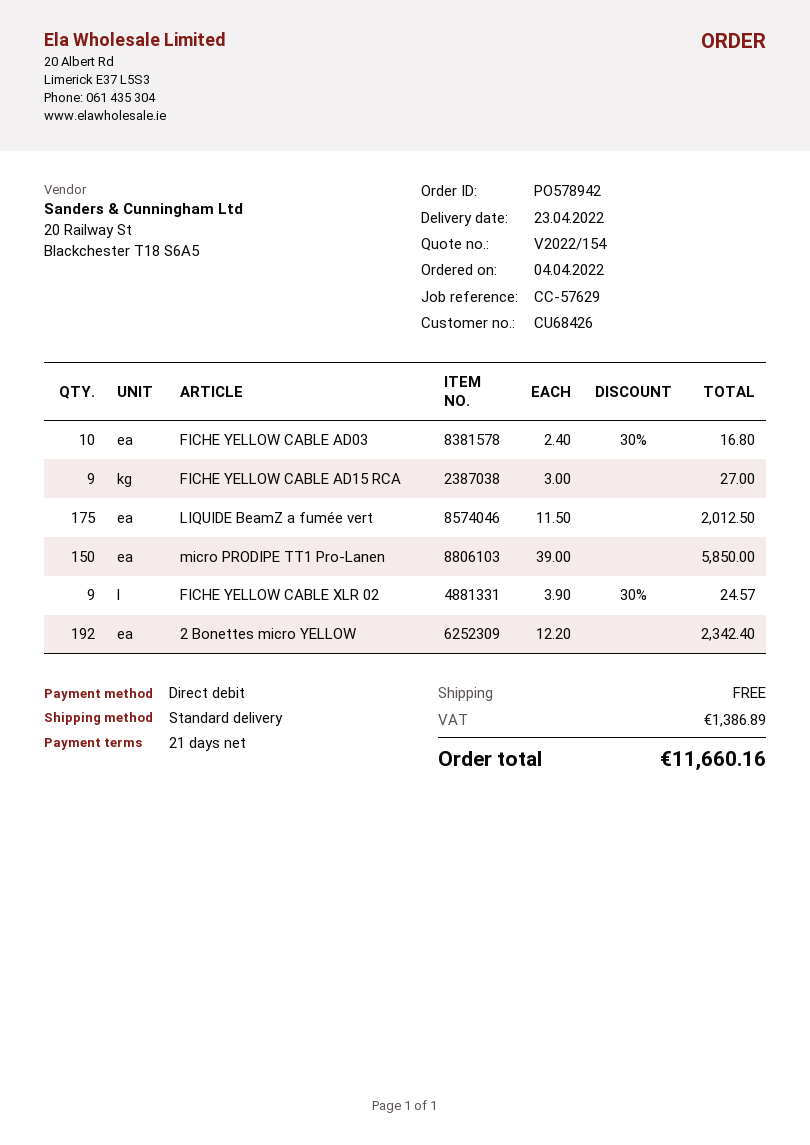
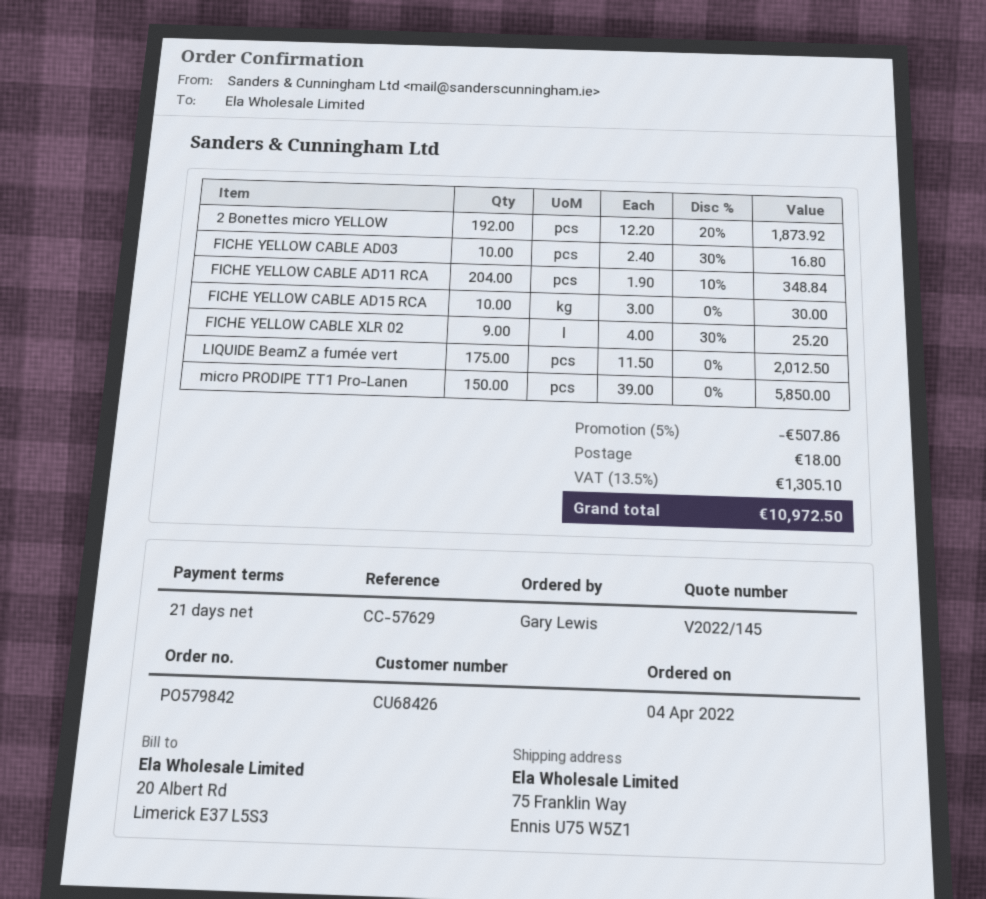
quote number: V2022/154 -> V2022/145
order number: PO578942 -> PO579842
FICHE YELLOW CABLE AD15 RCA: 9 x 3.00 = 27.00 -> 10 x 3.00 = 30.00
FICHE YELLOW CABLE XLR 02: 9 x 3.90 - 30% = 24.57 -> 9 x 4.00 - 30% = 25.20
2 Bonettes micro YELLOW: 192 x 12.20 = 2342.40 -> 192 x 12.20 - 20% = 1873.92
FICHE YELLOW CABLE AD11 RCA: none -> 204 x 1.90 - 10% = 348.84
discount: none -> 5% = 507.86
shipping: 0.00 -> 18.00
tax: 1386.89 -> 1305.10
total: 11660.16 -> 10972.50

